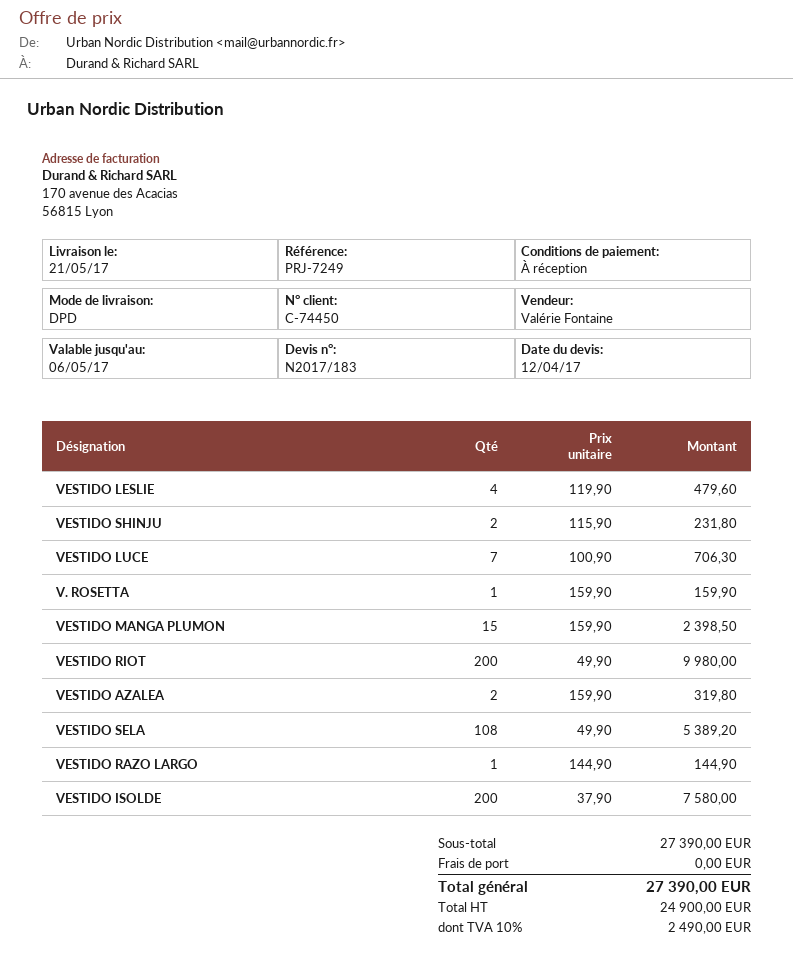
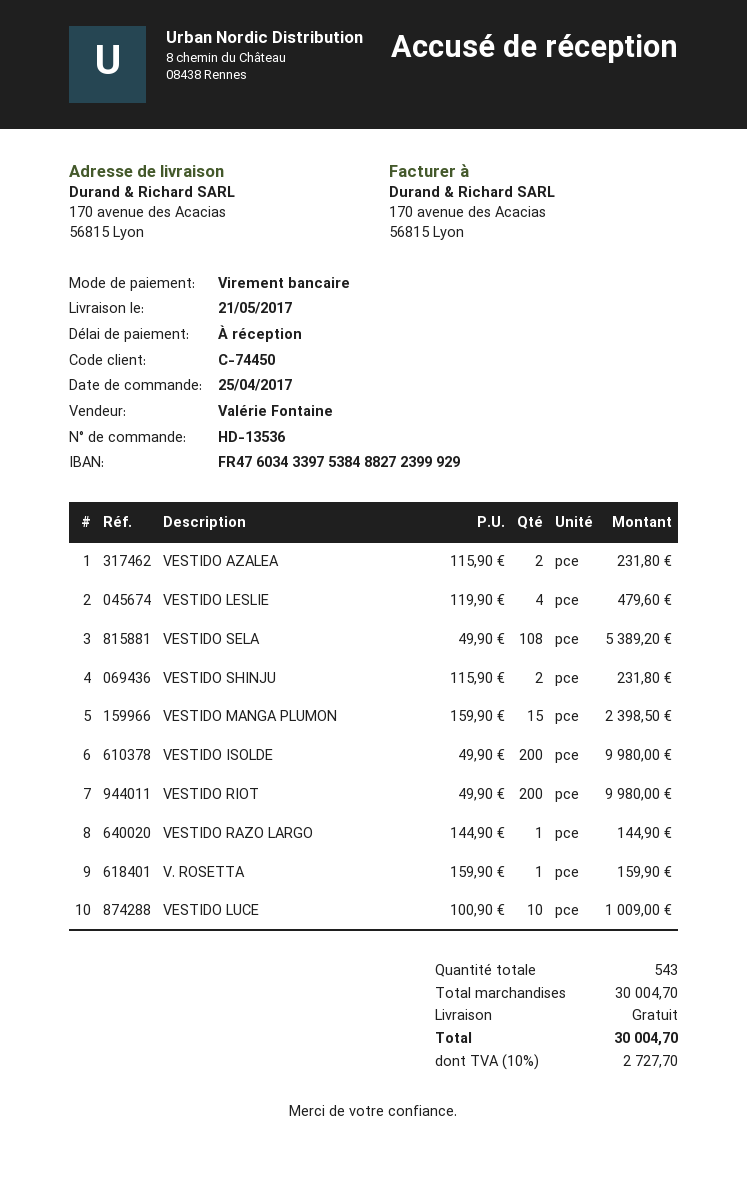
VESTIDO LUCE: 7 x 100.90 = 706.30 -> 10 x 100.90 = 1009.00
VESTIDO AZALEA: 2 x 159.90 = 319.80 -> 2 x 115.90 = 231.80
VESTIDO ISOLDE: 200 x 37.90 = 7580.00 -> 200 x 49.90 = 9980.00
subtotal: 27390.00 -> 30004.70
tax: 10% = 2490.00 -> 10% = 2727.70
total: 27390.00 -> 30004.70

